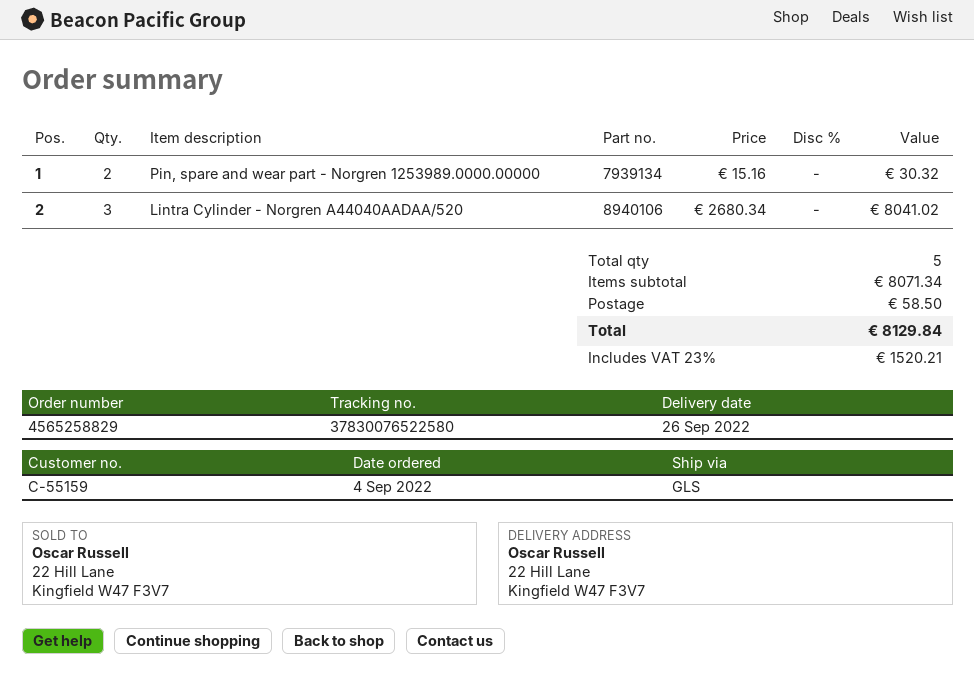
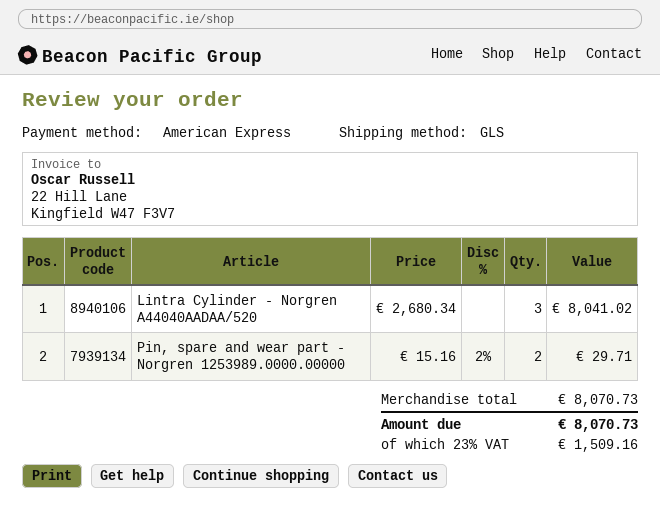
Pin, spare and wear part - Norgren 1253989.0000.00000: 2 x 15.16 = 30.32 -> 2 x 15.16 - 2% = 29.71
subtotal: 8071.34 -> 8070.73
shipping: 58.50 -> none
tax: 23% = 1520.21 -> 23% = 1509.16
total: 8129.84 -> 8070.73

